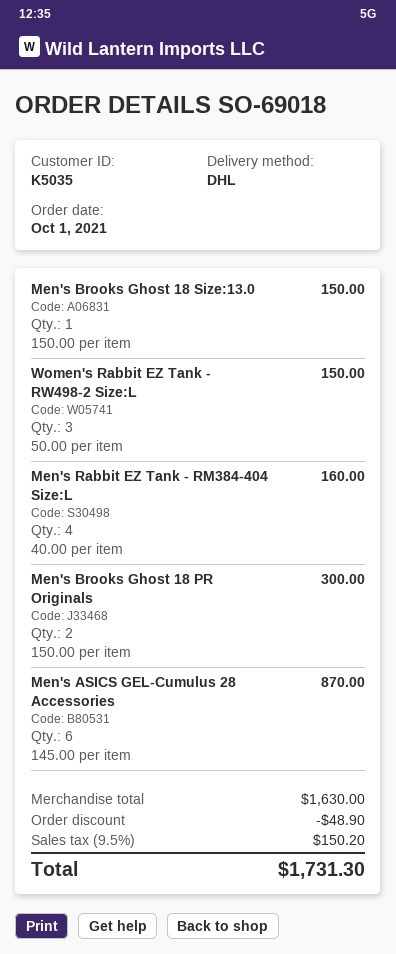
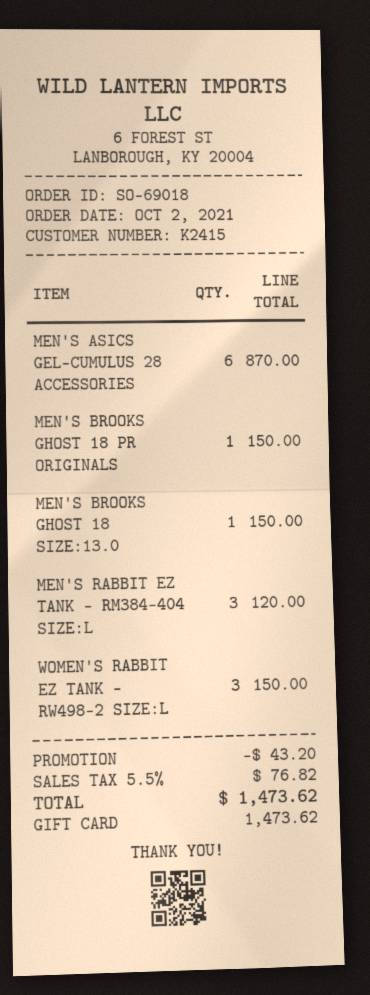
order date: 2021-10-01 -> 2021-10-02
customer number: K5035 -> K2415
Men's Rabbit EZ Tank - RM384-404 Size:L: 4 for 160.00 -> 3 for 120.00
Men's Brooks Ghost 18 PR Originals: 2 for 300.00 -> 1 for 150.00
discount: 48.90 -> 43.20
tax: 9.5% = 150.20 -> 5.5% = 76.82
total: 1731.30 -> 1473.62

